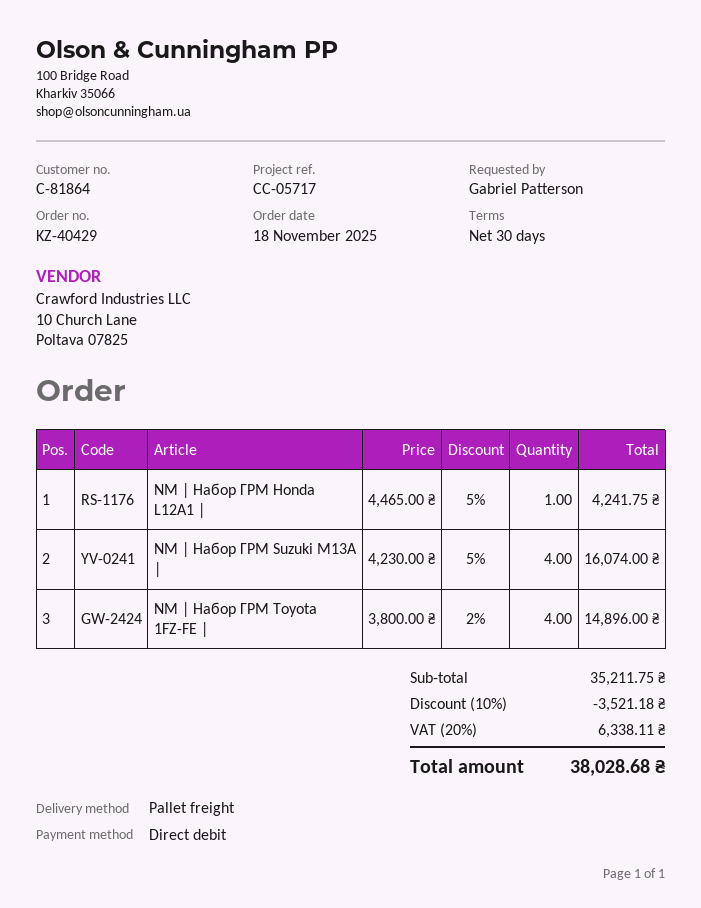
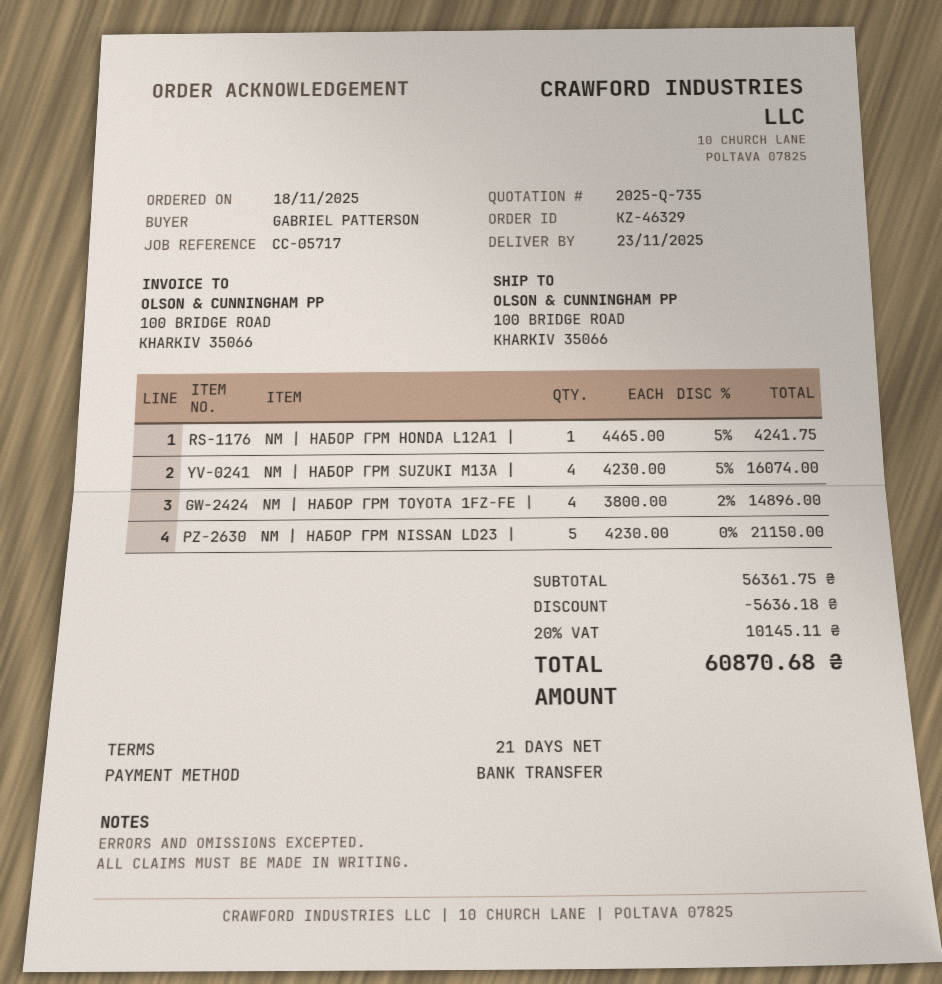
order number: KZ-40429 -> KZ-46329
payment terms: 30 days -> 21 days
payment method: direct debit -> bank transfer
NM | НАБОР ГРМ NISSAN LD23 |: none -> 5 x 4230.00 = 21150.00
subtotal: 35211.75 -> 56361.75
discount: 3521.18 -> 5636.18
tax: 20% = 6338.11 -> 20% = 10145.11
total: 38028.68 -> 60870.68

